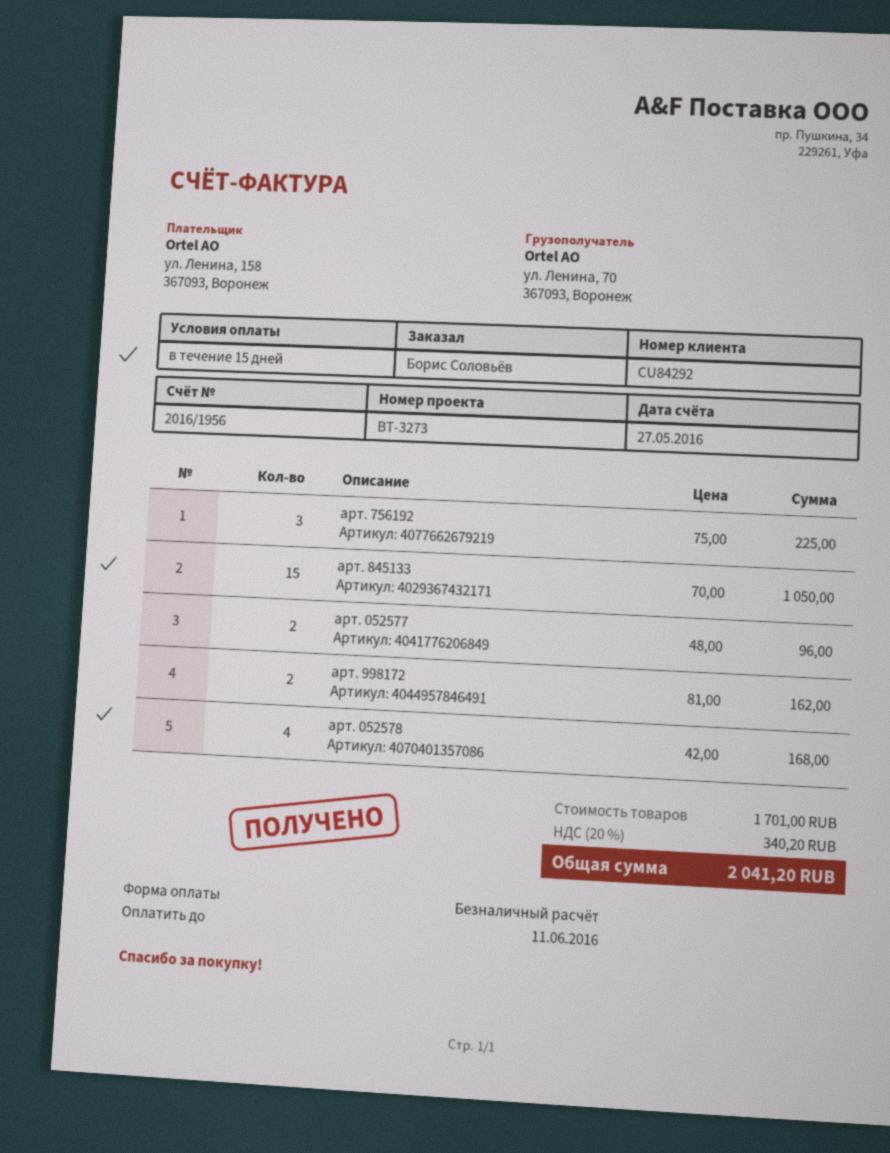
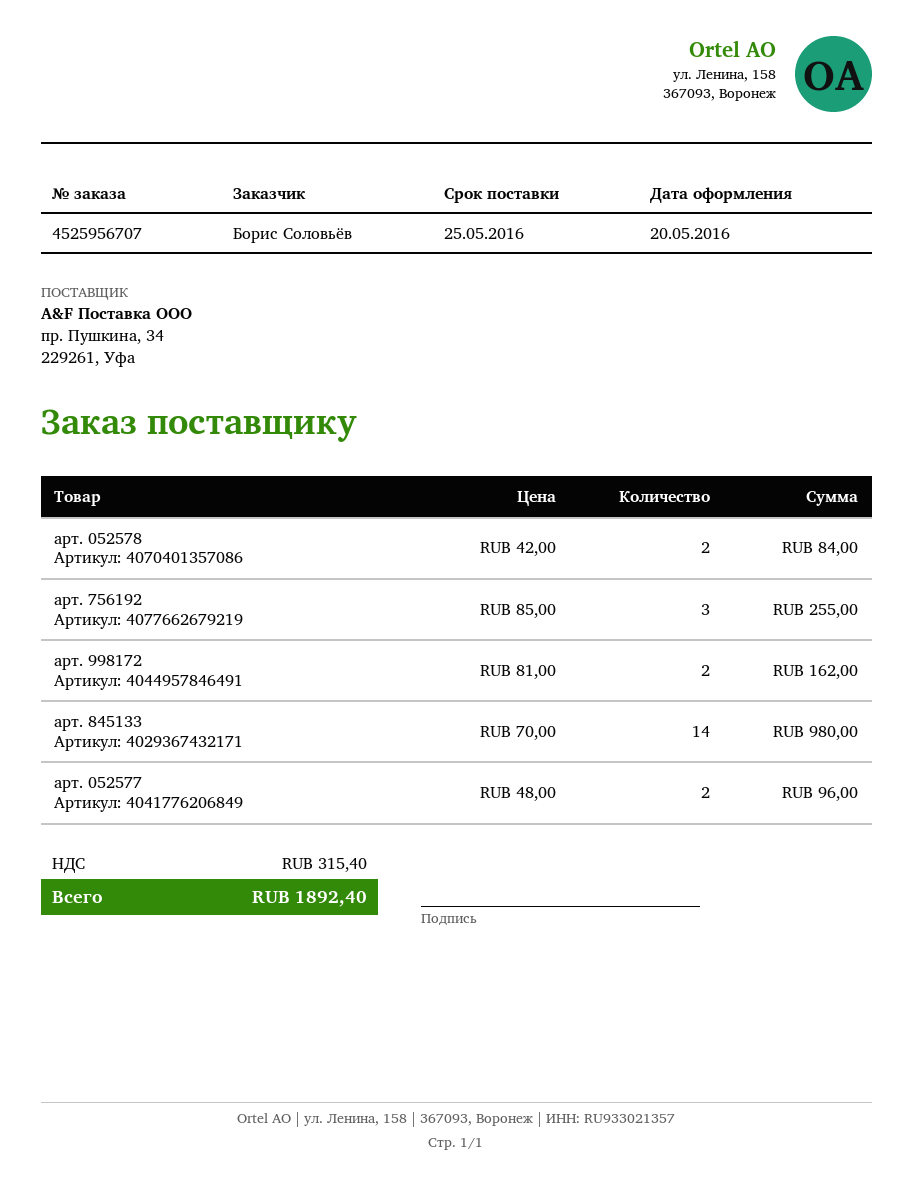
арт. 756192: 3 x 75.00 = 225.00 -> 3 x 85.00 = 255.00
арт. 845133: 15 x 70.00 = 1050.00 -> 14 x 70.00 = 980.00
арт. 052578: 4 x 42.00 = 168.00 -> 2 x 42.00 = 84.00
tax: 340.20 -> 315.40
total: 2041.20 -> 1892.40

